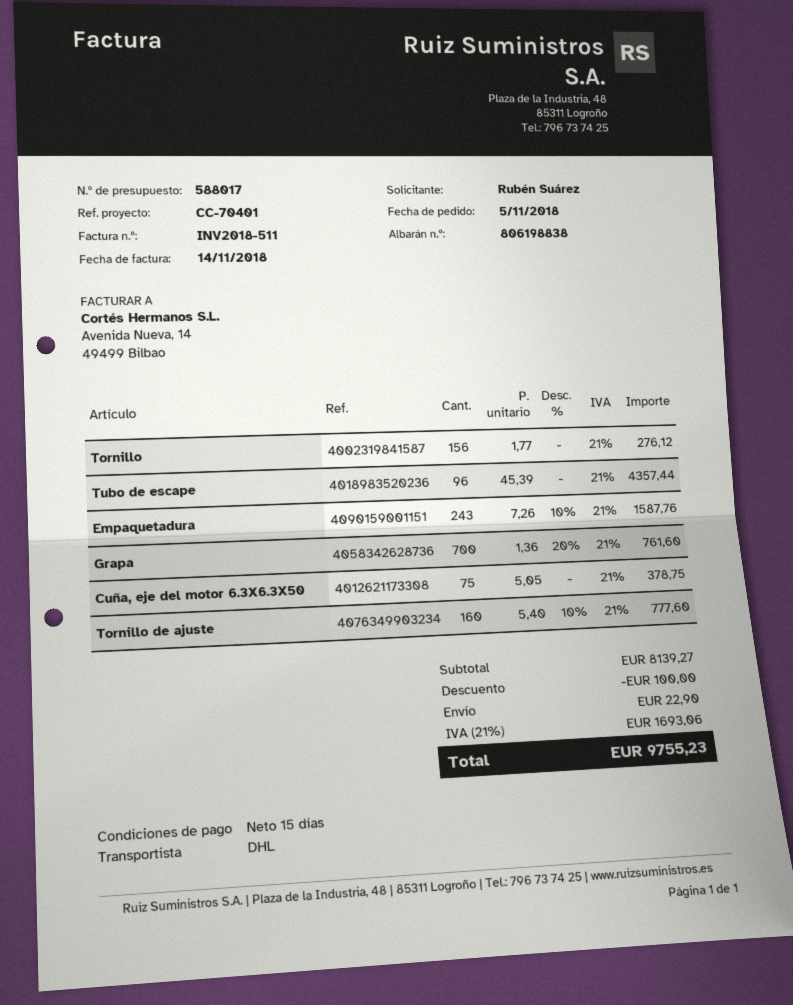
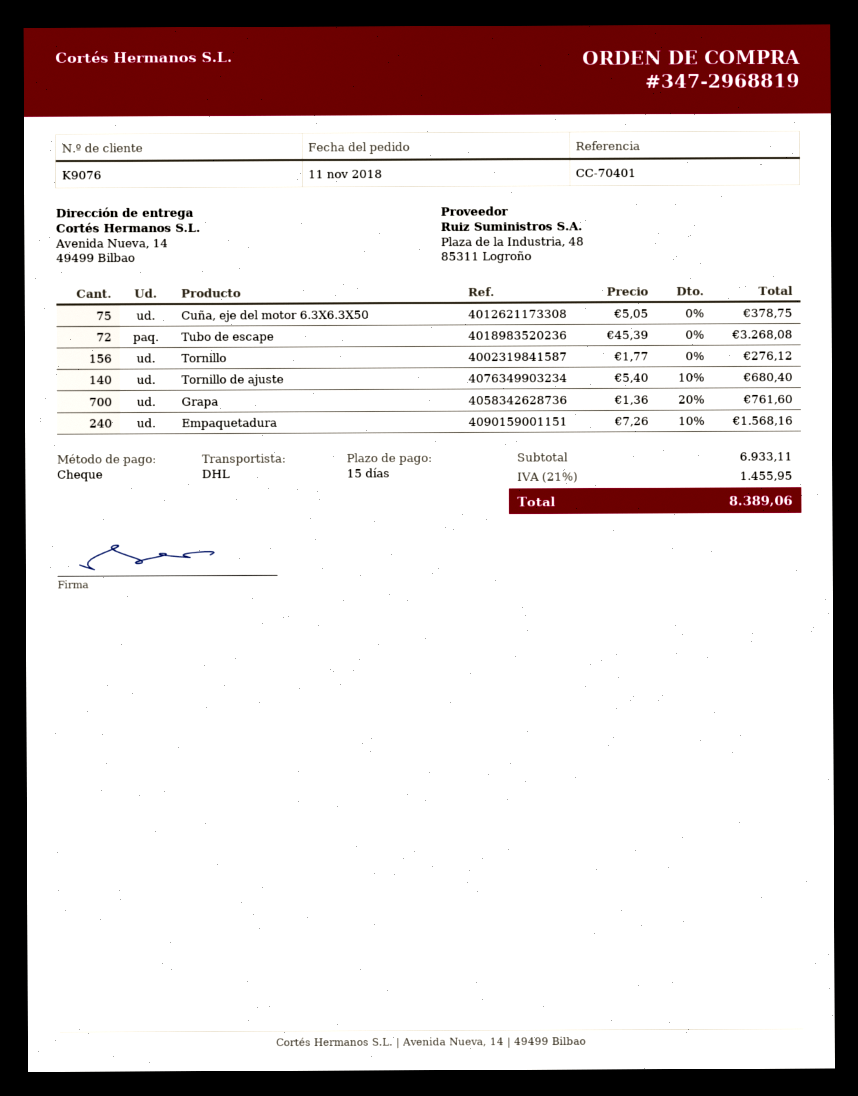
order date: 2018-11-05 -> 2018-11-11
Tubo de escape: 96 x 45.39 = 4357.44 -> 72 x 45.39 = 3268.08
Empaquetadura: 243 x 7.26 - 10% = 1587.76 -> 240 x 7.26 - 10% = 1568.16
Tornillo de ajuste: 160 x 5.40 - 10% = 777.60 -> 140 x 5.40 - 10% = 680.40
subtotal: 8139.27 -> 6933.11
discount: 100.00 -> none
shipping: 22.90 -> none
tax: 21% = 1693.06 -> 21% = 1455.95
total: 9755.23 -> 8389.06

